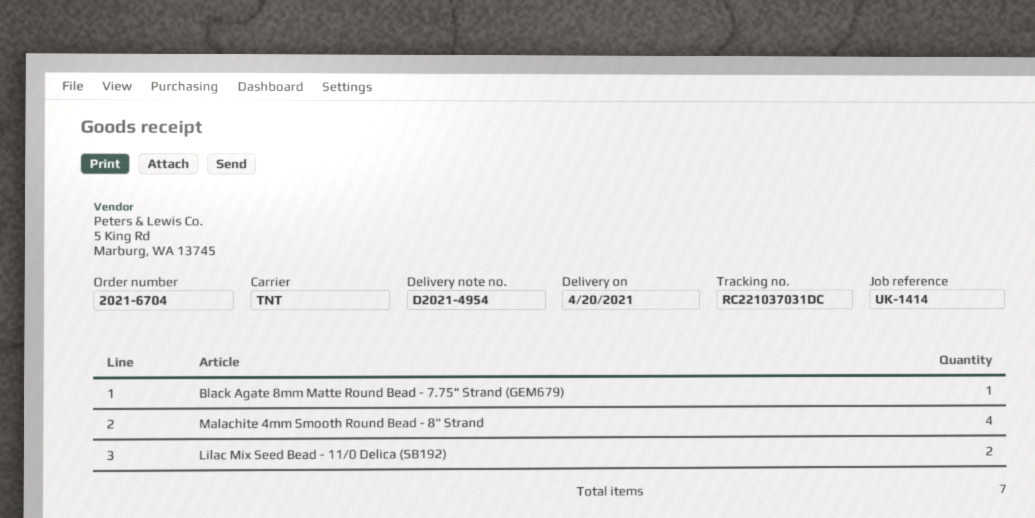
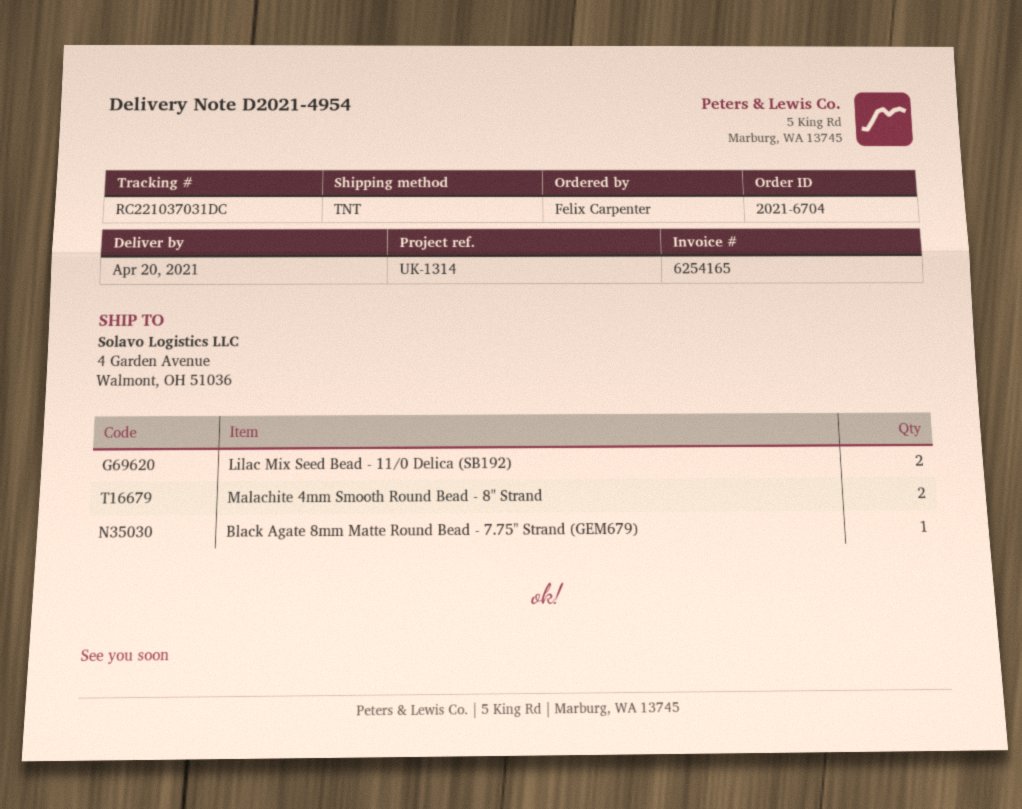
reference: UK-1414 -> UK-1314
Malachite 4mm Smooth Round Bead - 8" Strand: 4 -> 2

